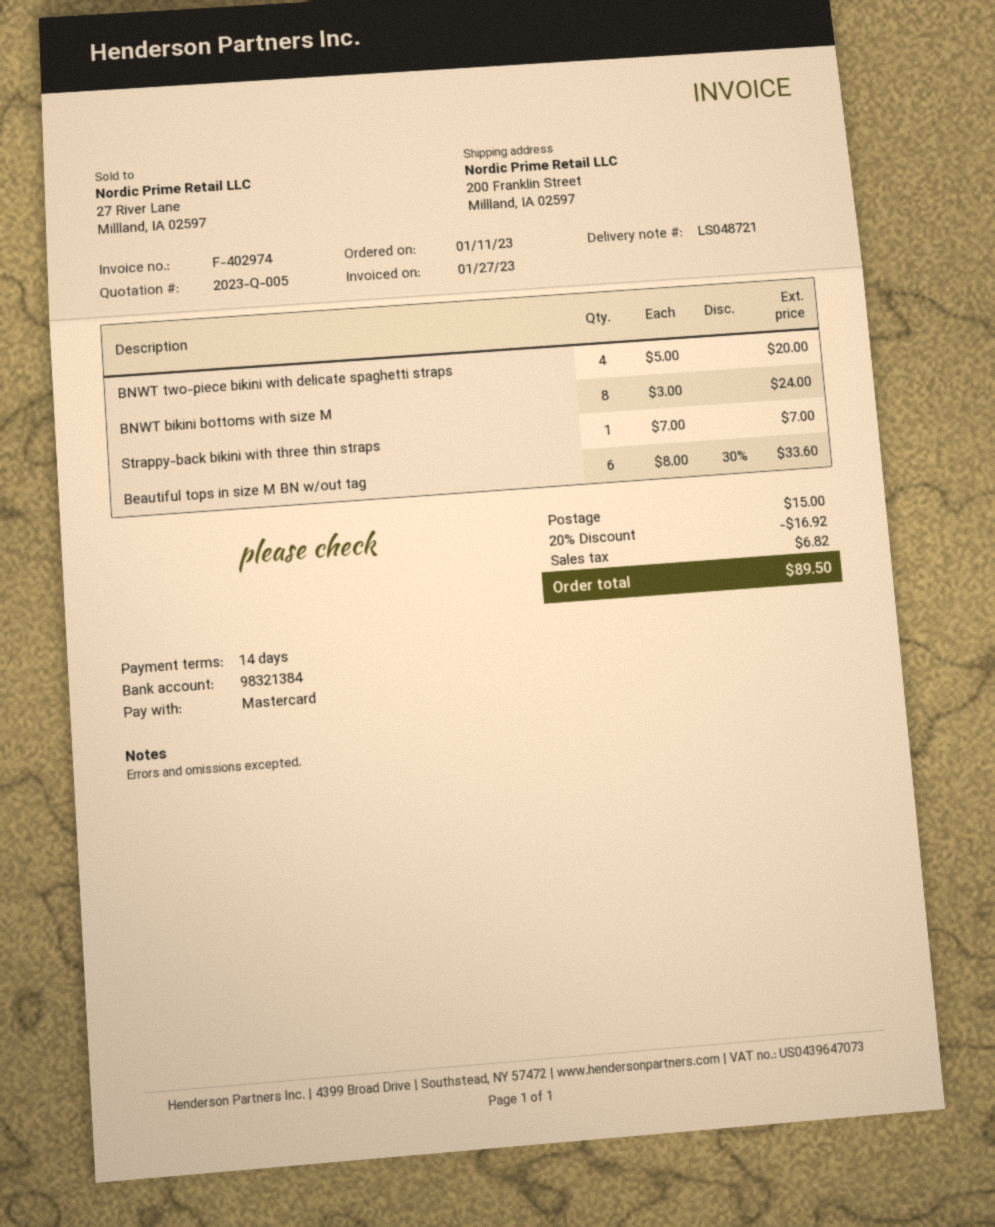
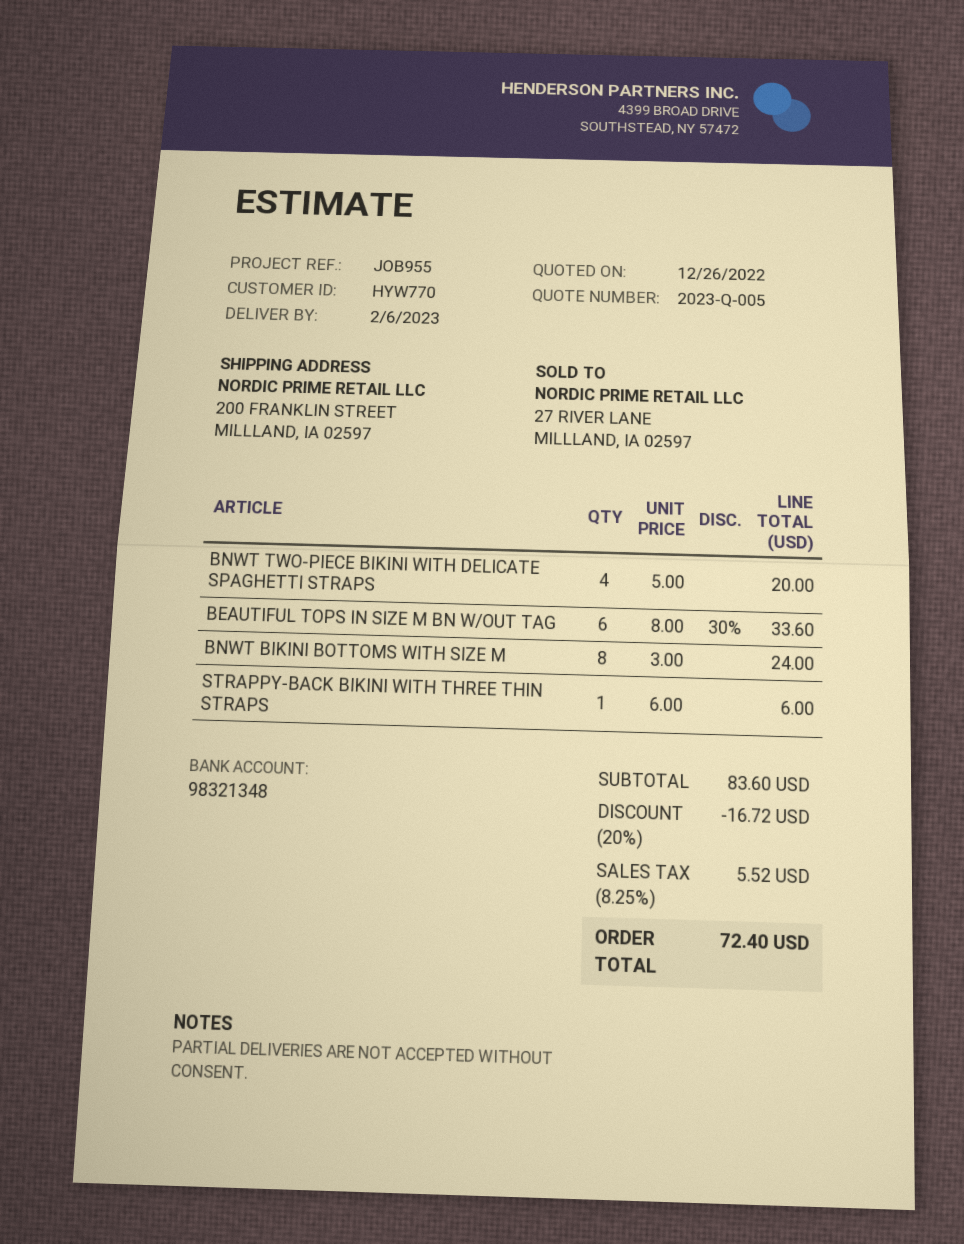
bank account: 98321384 -> 98321348
Strappy-back bikini with three thin straps: 1 x 7.00 = 7.00 -> 1 x 6.00 = 6.00
discount: 20% = 16.92 -> 20% = 16.72
shipping: 15.00 -> none
tax: 6.82 -> 5.52
total: 89.50 -> 72.40

